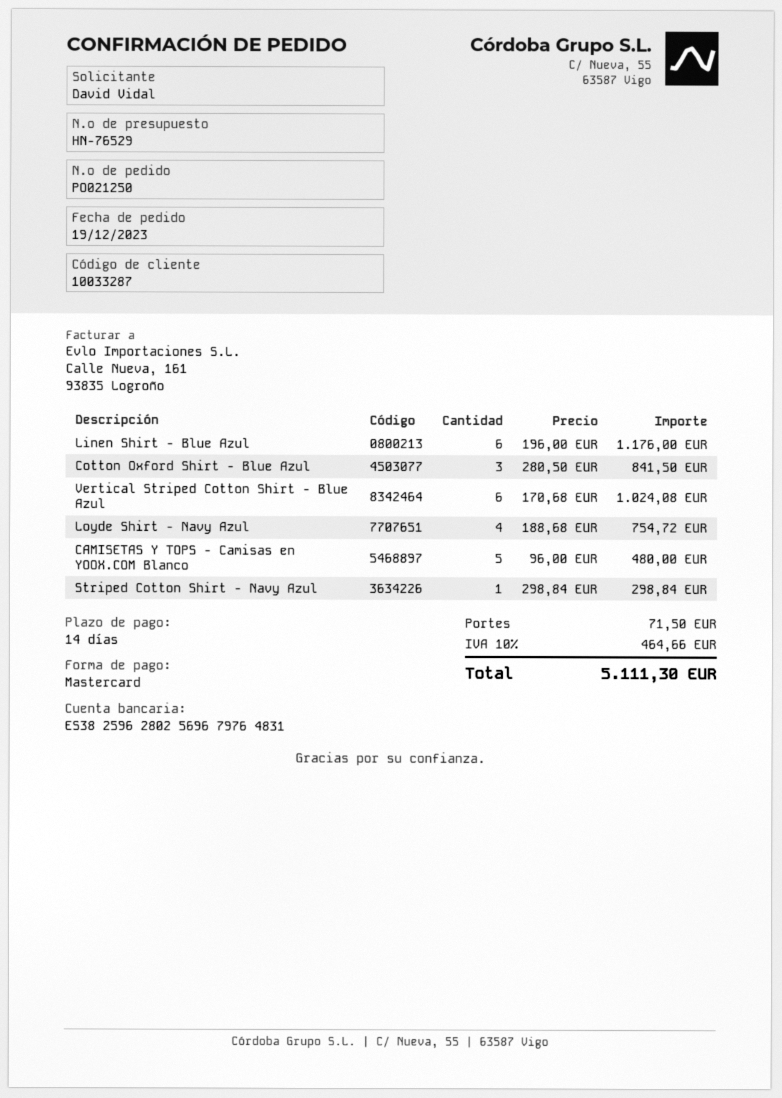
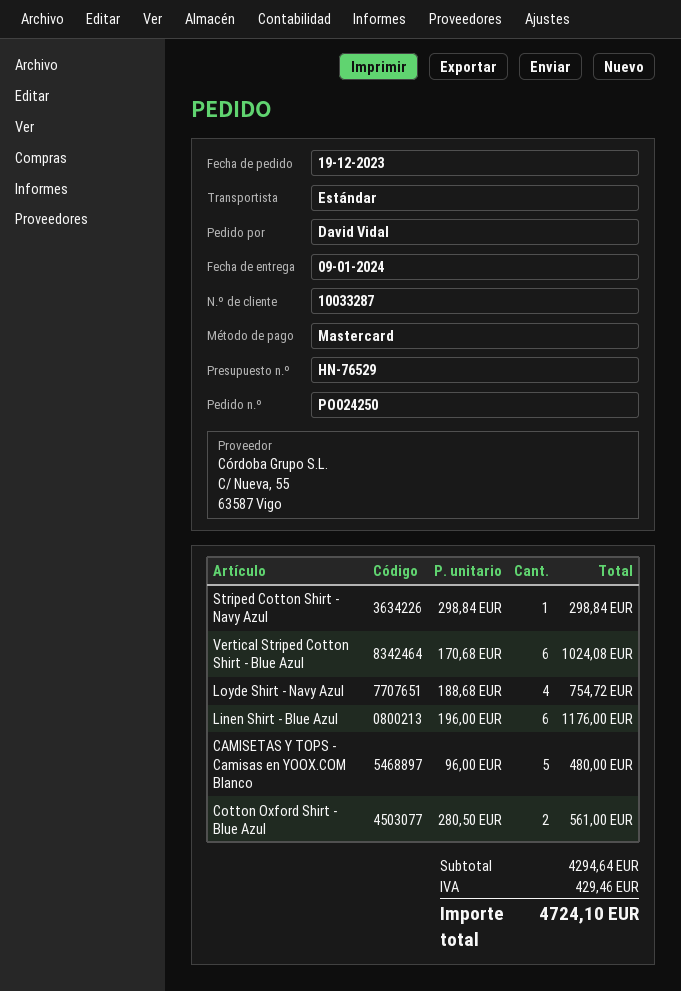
order number: PO021250 -> PO024250
Cotton Oxford Shirt - Blue Azul: 3 x 280.50 = 841.50 -> 2 x 280.50 = 561.00
shipping: 71.50 -> none
tax: 464.66 -> 429.46
total: 5111.30 -> 4724.10

